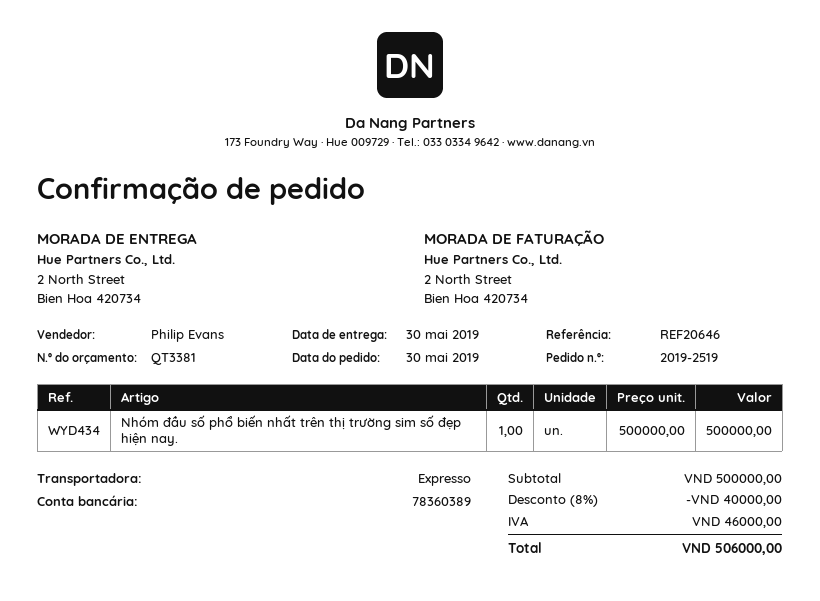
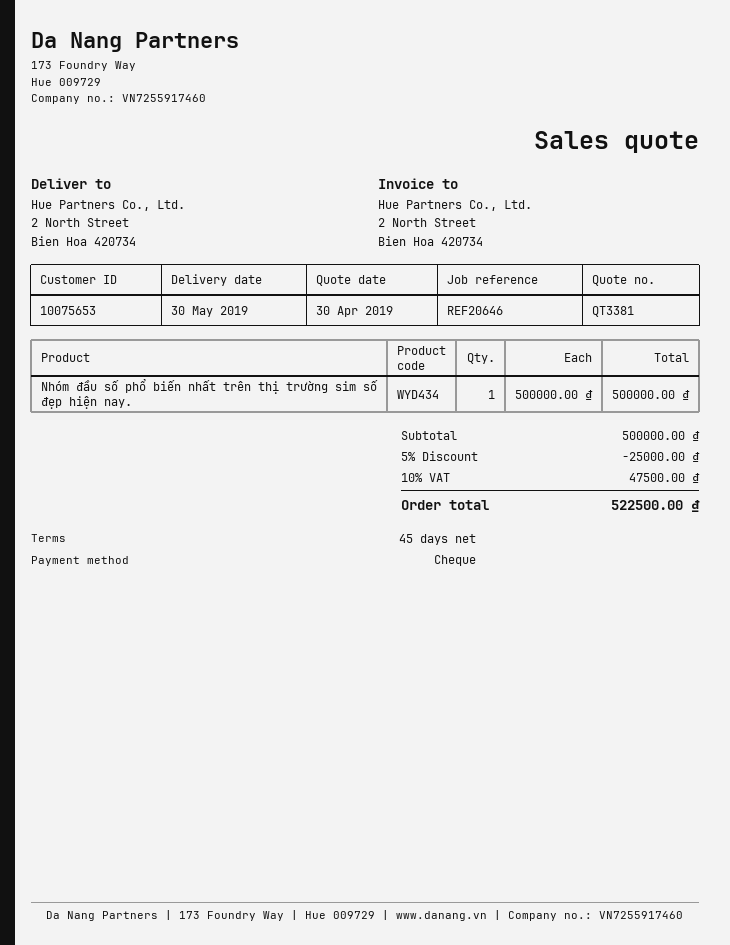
discount: 8% = 40000.00 -> 5% = 25000.00
tax: 46000.00 -> 47500.00
total: 506000.00 -> 522500.00

